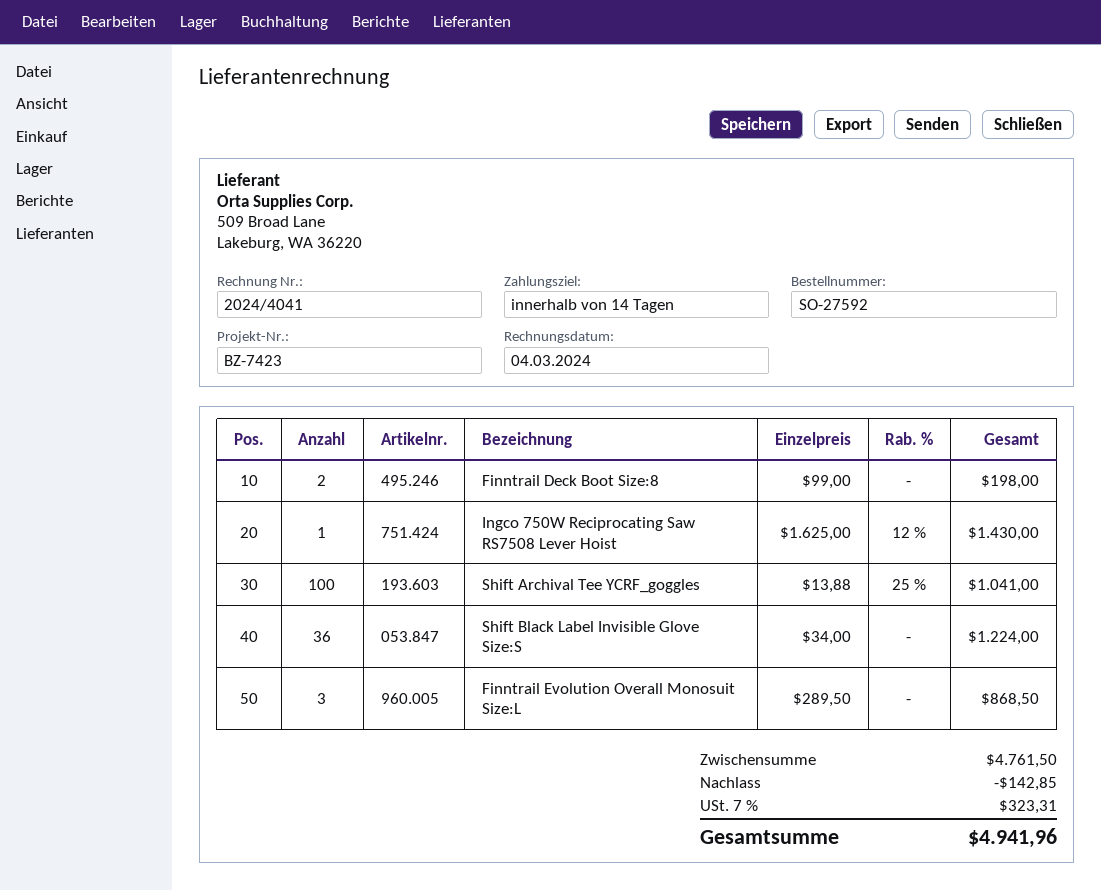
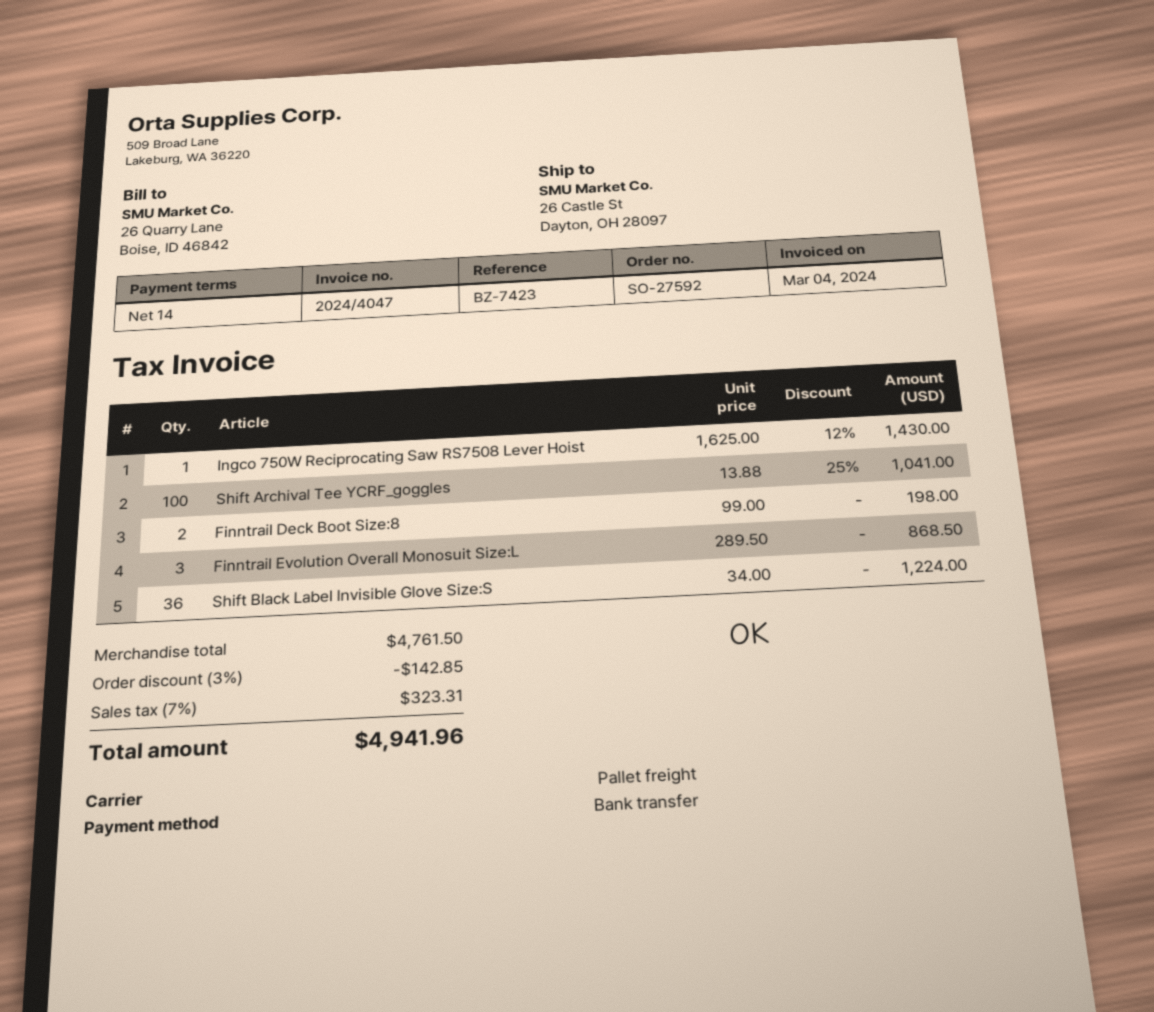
invoice number: 2024/4041 -> 2024/4047

